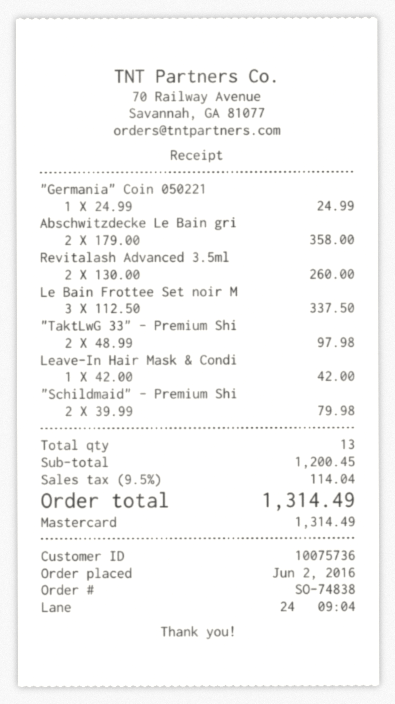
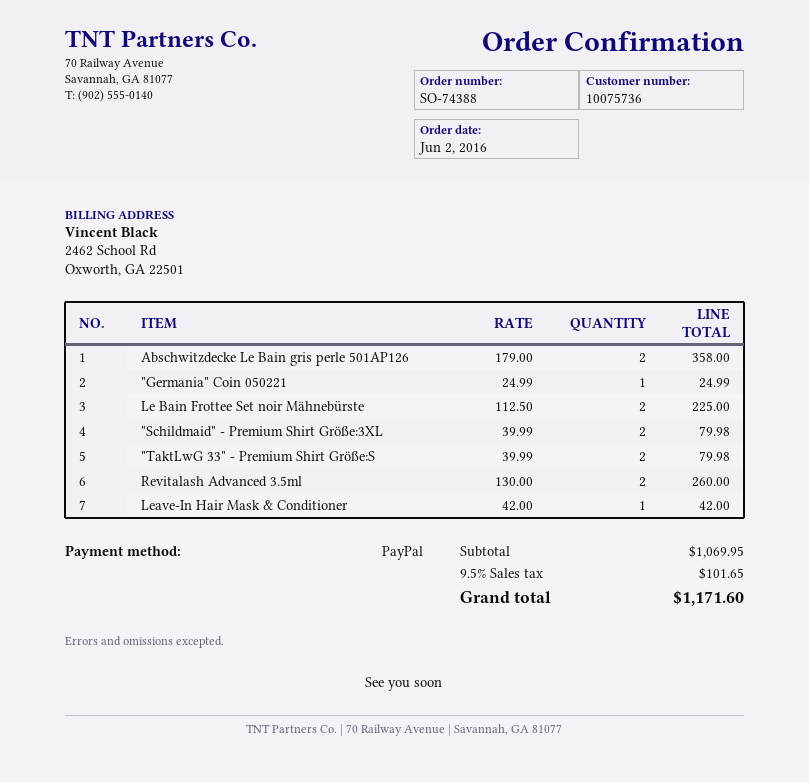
order number: SO-74838 -> SO-74388
payment method: Mastercard -> PayPal
Le Bain Frottee Set noir M: 3 x 112.50 = 337.50 -> 2 x 112.50 = 225.00
"TaktLwG 33" - Premium Shi: 2 x 48.99 = 97.98 -> 2 x 39.99 = 79.98
subtotal: 1200.45 -> 1069.95
tax: 9.5% = 114.04 -> 9.5% = 101.65
total: 1314.49 -> 1171.60

